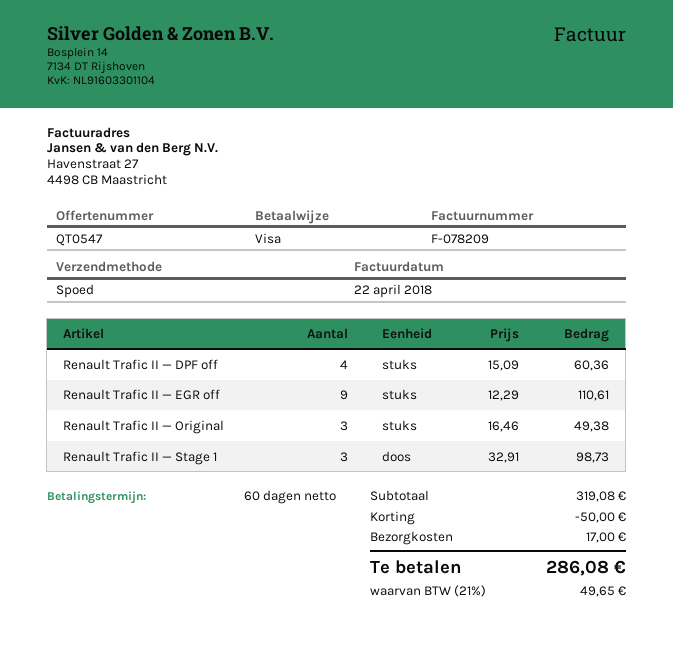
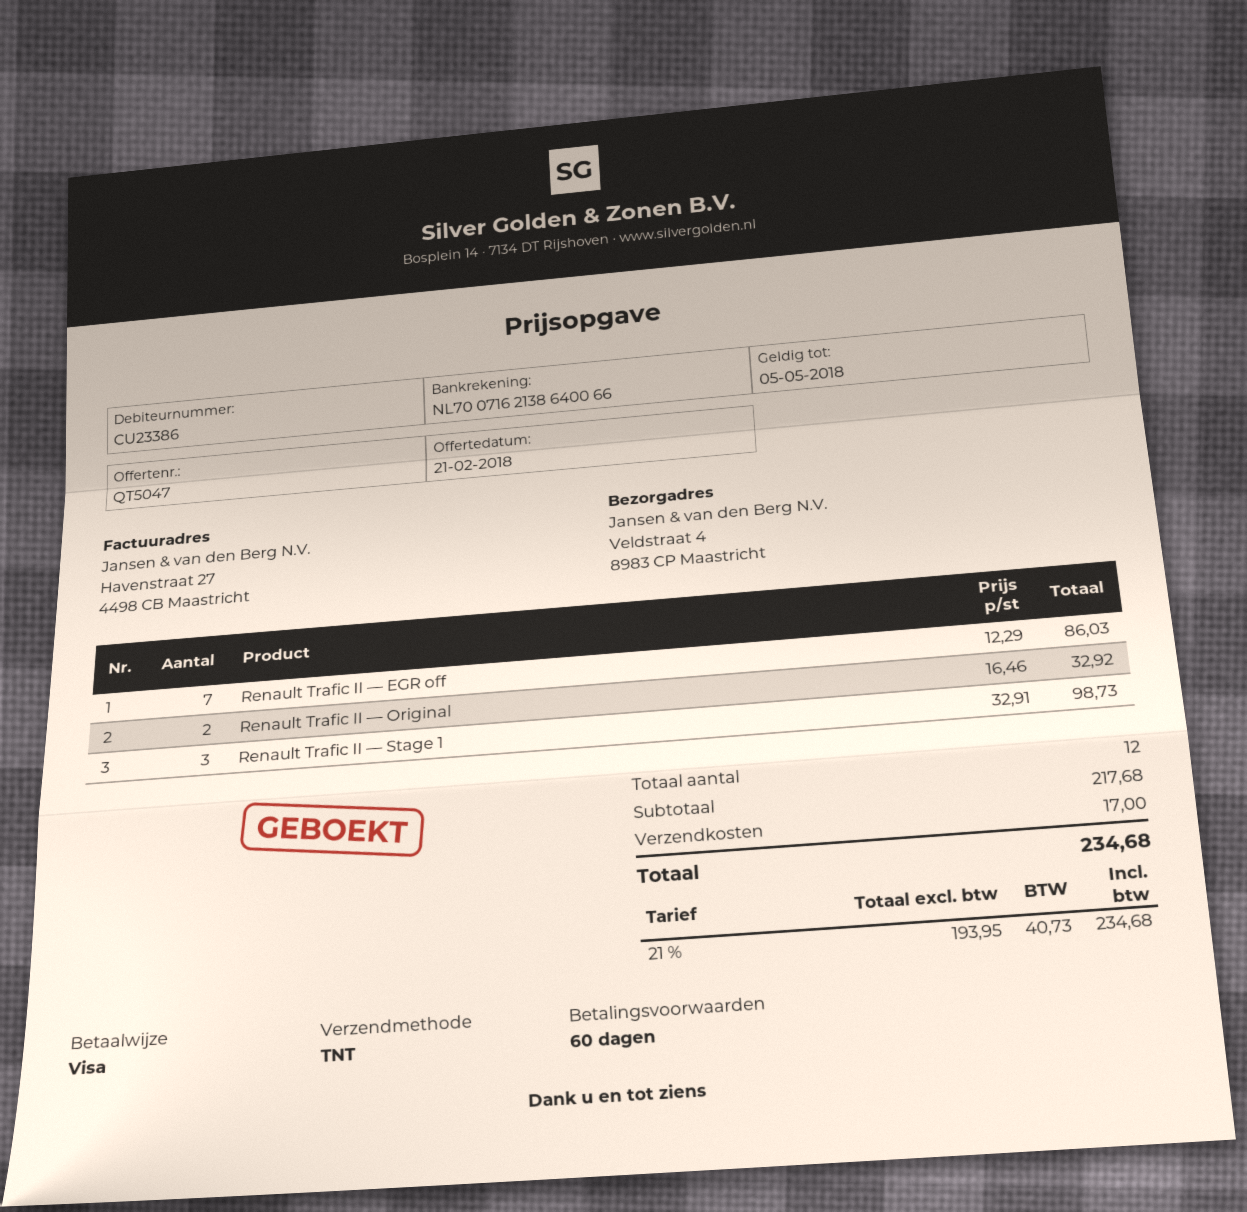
quote number: QT0547 -> QT5047
shipping method: express -> TNT
Renault Trafic II — DPF off: 4 x 15.09 = 60.36 -> none
Renault Trafic II — EGR off: 9 x 12.29 = 110.61 -> 7 x 12.29 = 86.03
Renault Trafic II — Original: 3 x 16.46 = 49.38 -> 2 x 16.46 = 32.92
subtotal: 319.08 -> 217.68
discount: 50.00 -> none
tax: 21% = 49.65 -> 21% = 40.73
total: 286.08 -> 234.68

